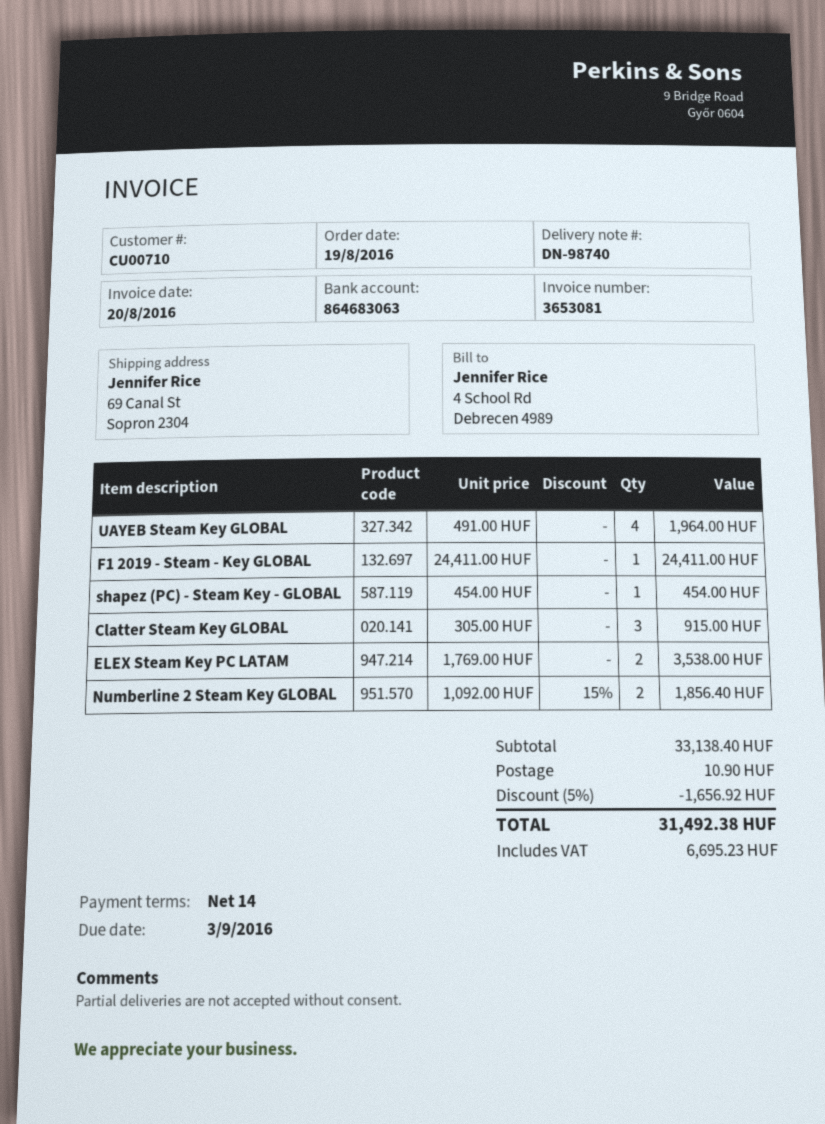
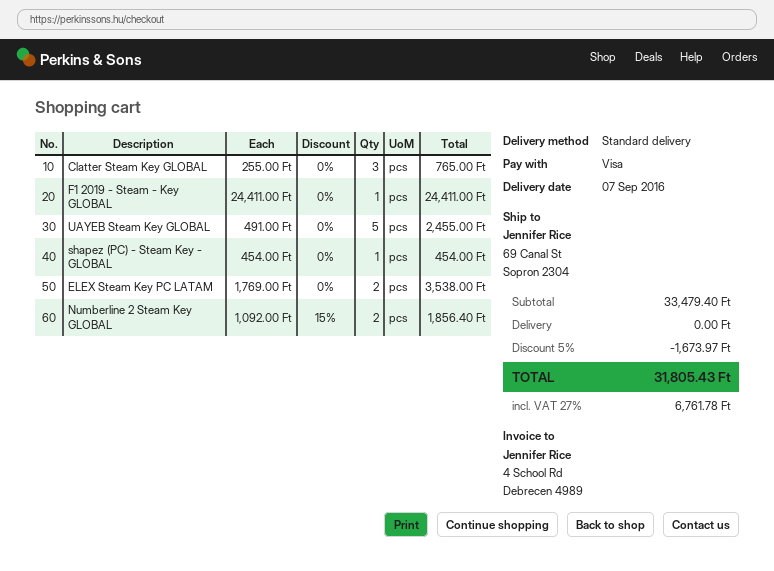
UAYEB Steam Key GLOBAL: 4 x 491.00 = 1964.00 -> 5 x 491.00 = 2455.00
Clatter Steam Key GLOBAL: 3 x 305.00 = 915.00 -> 3 x 255.00 = 765.00
subtotal: 33138.40 -> 33479.40
discount: 5% = 1656.92 -> 5% = 1673.97
shipping: 10.90 -> 0.00
tax: 6695.23 -> 6761.78
total: 31492.38 -> 31805.43

